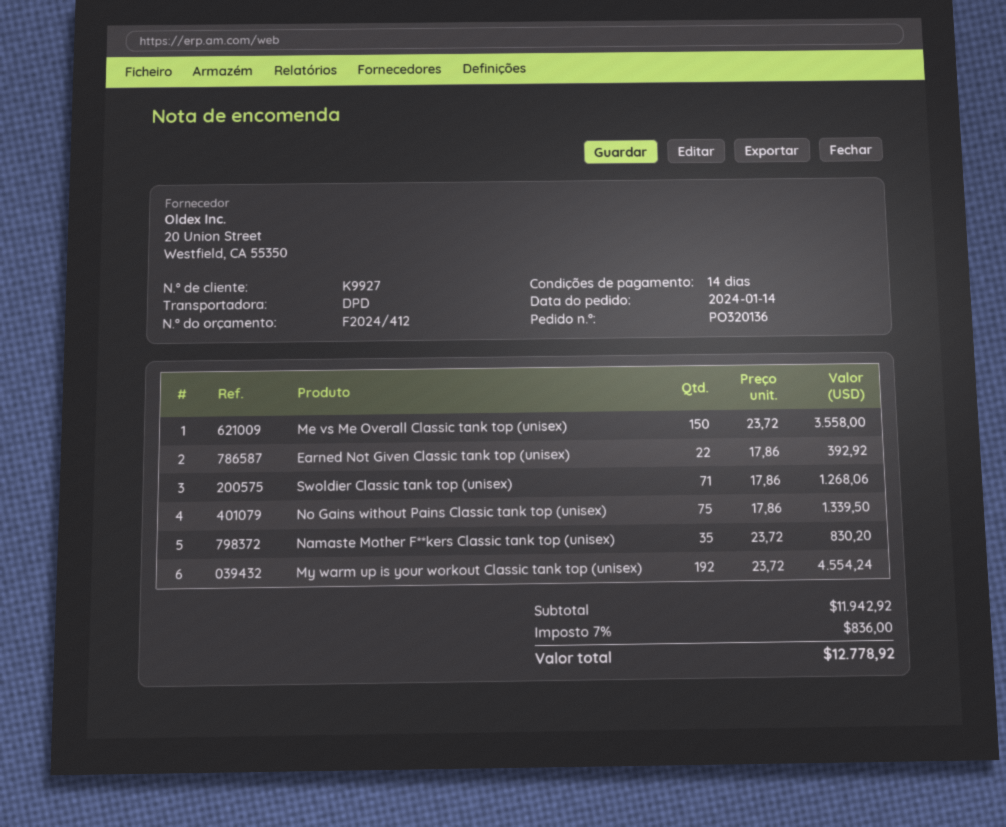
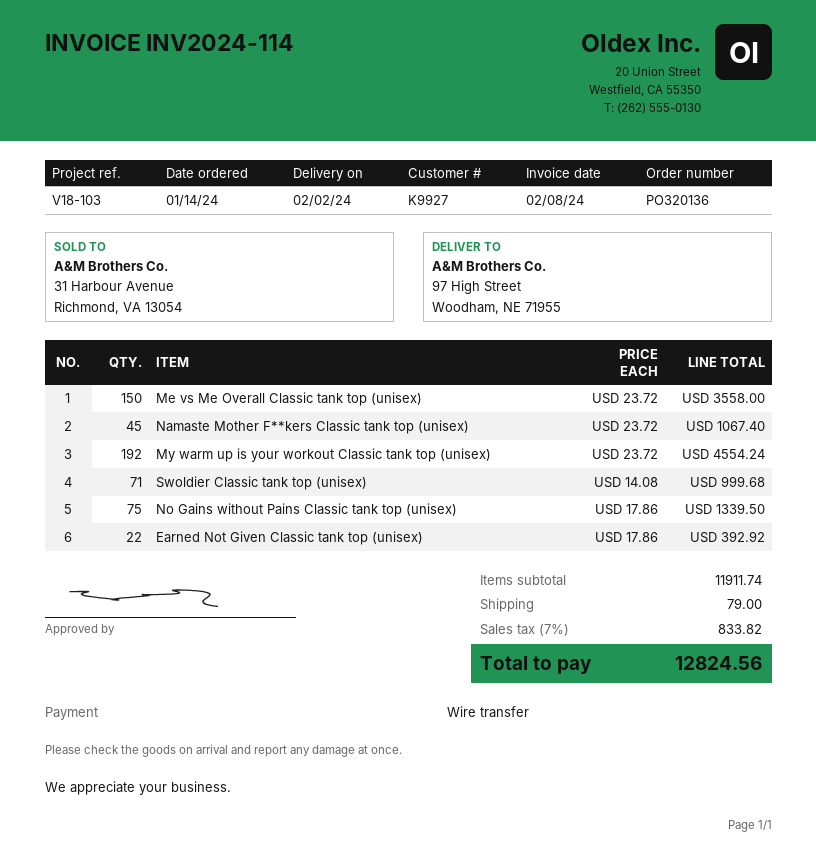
Swoldier Classic tank top (unisex): 71 x 17.86 = 1268.06 -> 71 x 14.08 = 999.68
Namaste Mother F**kers Classic tank top (unisex): 35 x 23.72 = 830.20 -> 45 x 23.72 = 1067.40
subtotal: 11942.92 -> 11911.74
shipping: none -> 79.00
tax: 7% = 836.00 -> 7% = 833.82
total: 12778.92 -> 12824.56

